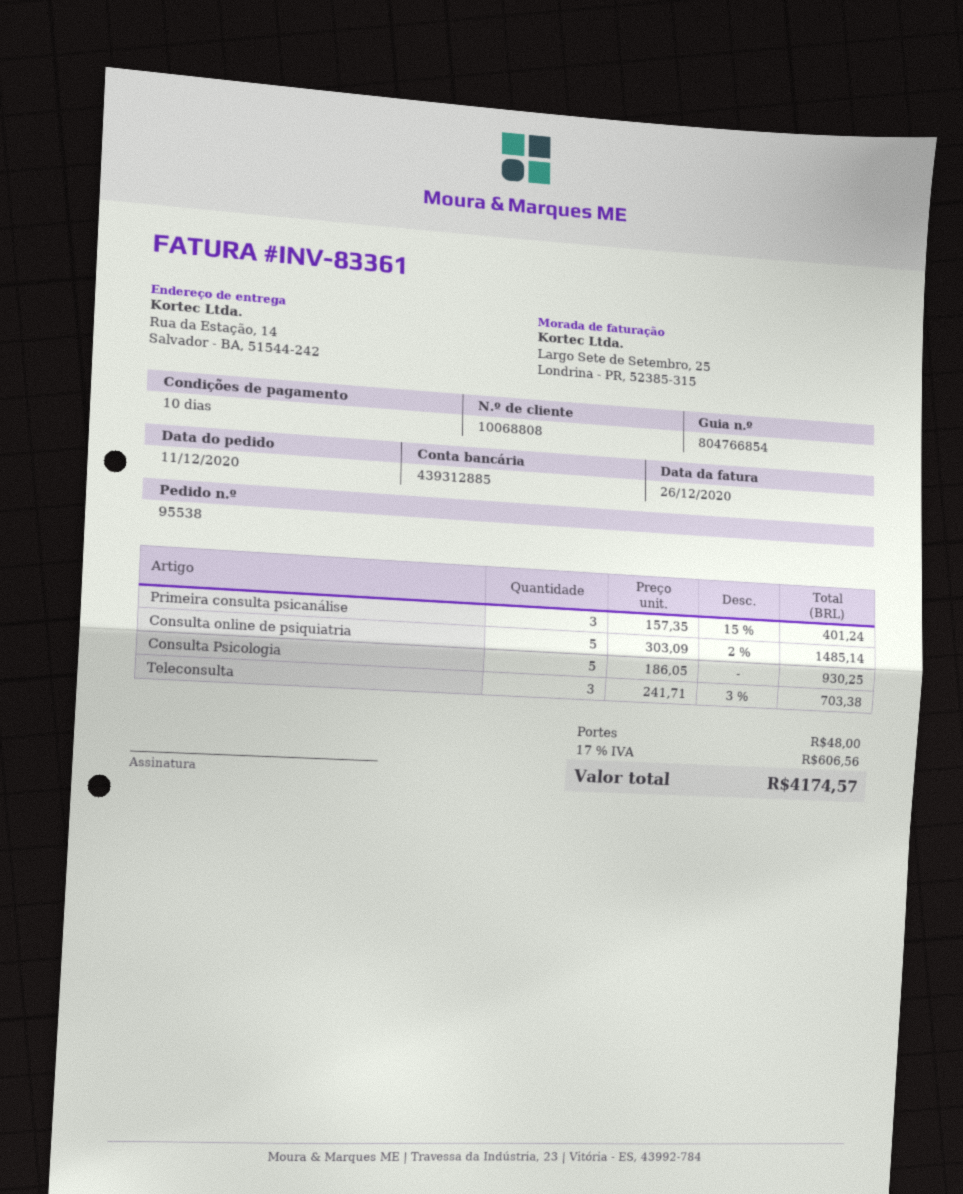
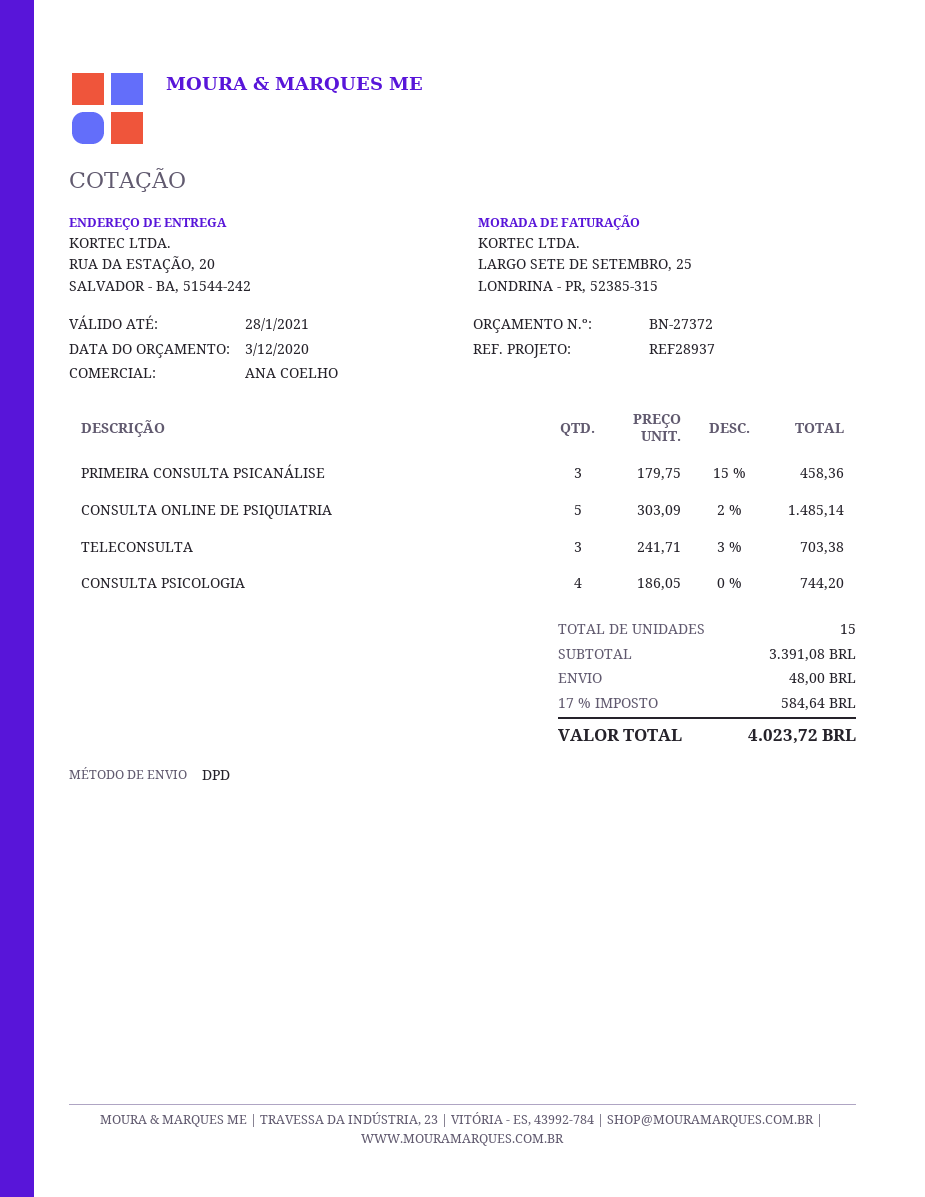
ship to: Rua da Estação, 14, Salvador - BA, 51544-242 -> RUA DA ESTAÇÃO, 20, SALVADOR - BA, 51544-242
Primeira consulta psicanálise: 3 x 157.35 - 15% = 401.24 -> 3 x 179.75 - 15% = 458.36
Consulta Psicologia: 5 x 186.05 = 930.25 -> 4 x 186.05 = 744.20
tax: 17% = 606.56 -> 17% = 584.64
total: 4174.57 -> 4023.72

